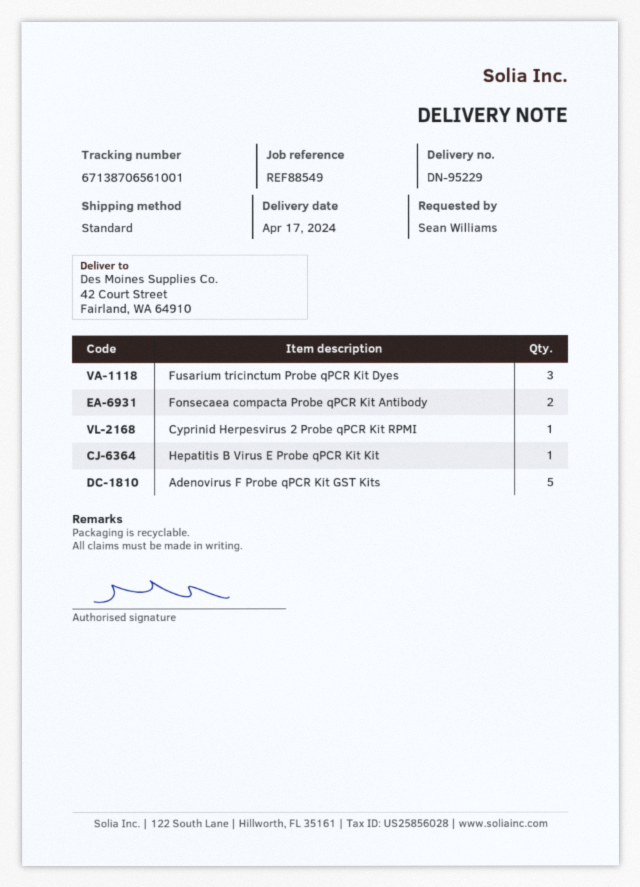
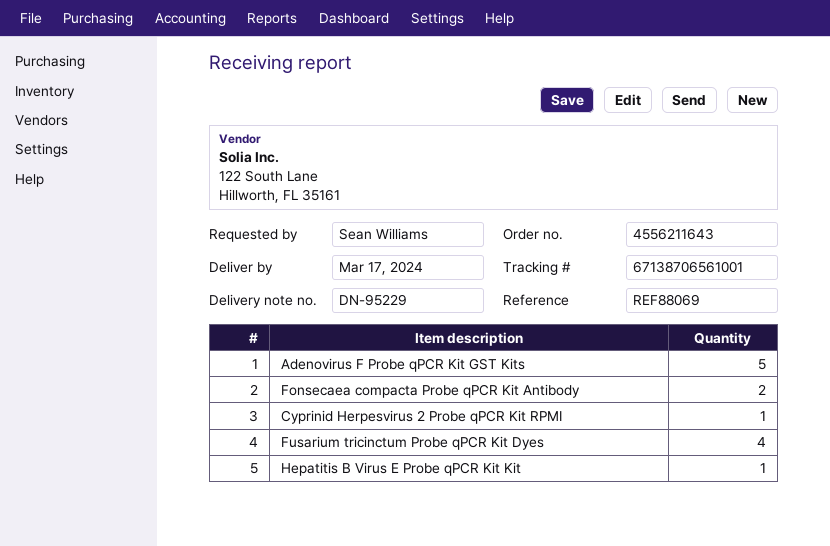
delivery date: 2024-04-17 -> 2024-03-17
reference: REF88549 -> REF88069
Fusarium tricinctum Probe qPCR Kit Dyes: 3 -> 4

